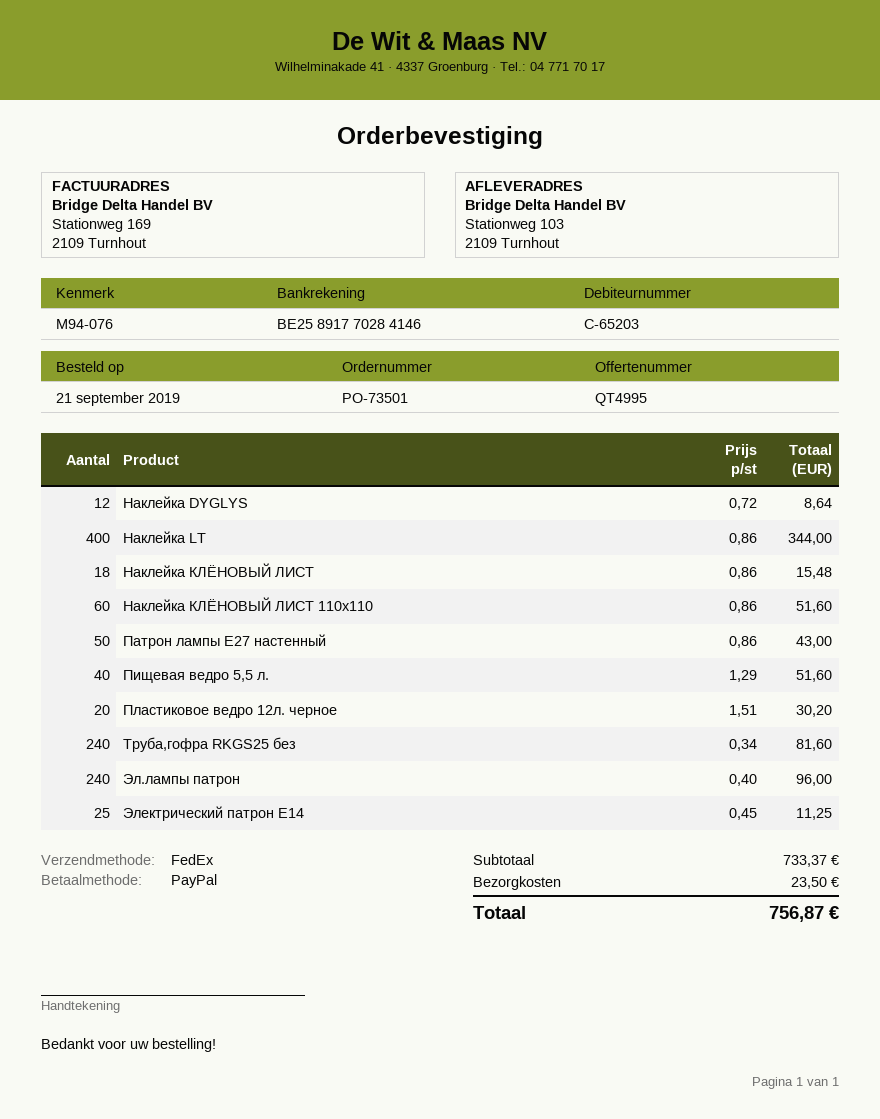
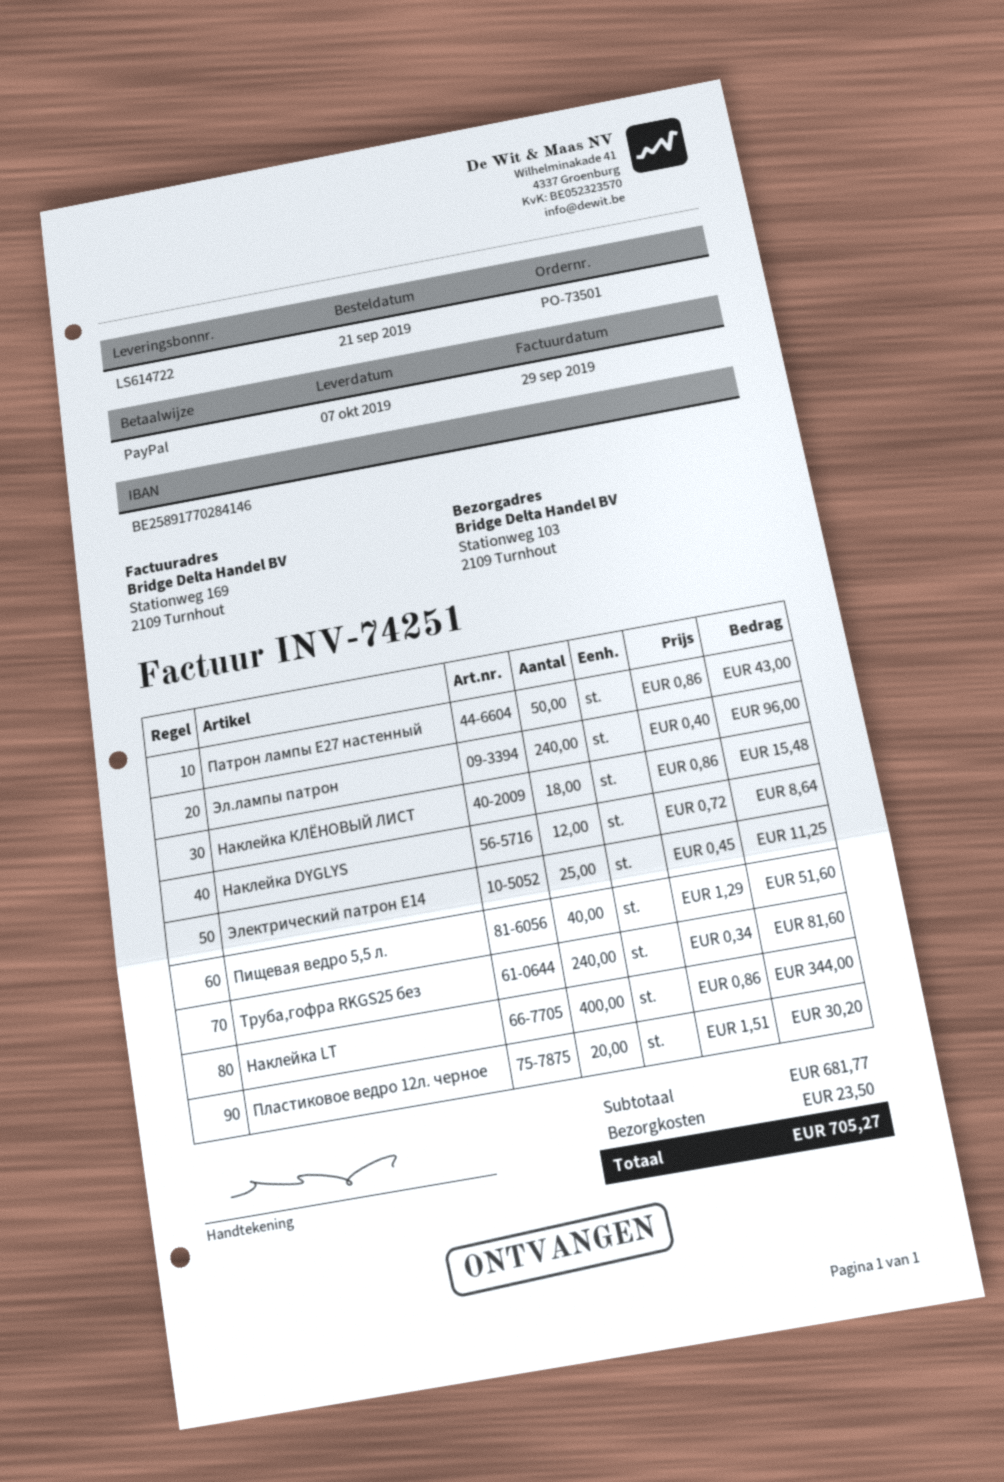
Наклейка КЛЁНОВЫЙ ЛИСТ 110x110: 60 x 0.86 = 51.60 -> none
subtotal: 733.37 -> 681.77
total: 756.87 -> 705.27

